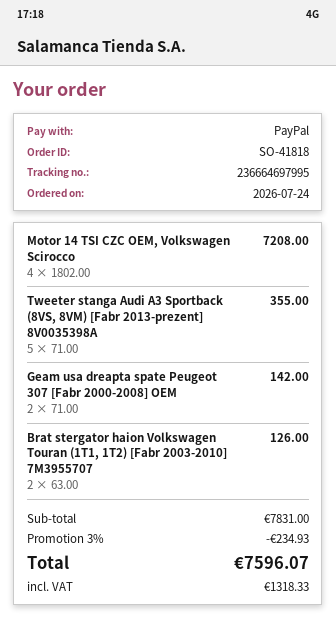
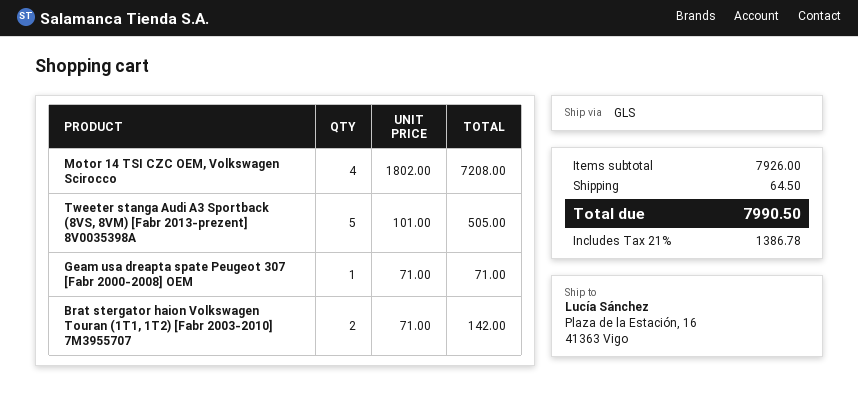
Tweeter stanga Audi A3 Sportback (8VS, 8VM) [Fabr 2013-prezent] 8V0035398A: 5 x 71.00 = 355.00 -> 5 x 101.00 = 505.00
Geam usa dreapta spate Peugeot 307 [Fabr 2000-2008] OEM: 2 x 71.00 = 142.00 -> 1 x 71.00 = 71.00
Brat stergator haion Volkswagen Touran (1T1, 1T2) [Fabr 2003-2010] 7M3955707: 2 x 63.00 = 126.00 -> 2 x 71.00 = 142.00
subtotal: 7831.00 -> 7926.00
discount: 3% = 234.93 -> none
shipping: none -> 64.50
tax: 1318.33 -> 1386.78
total: 7596.07 -> 7990.50

